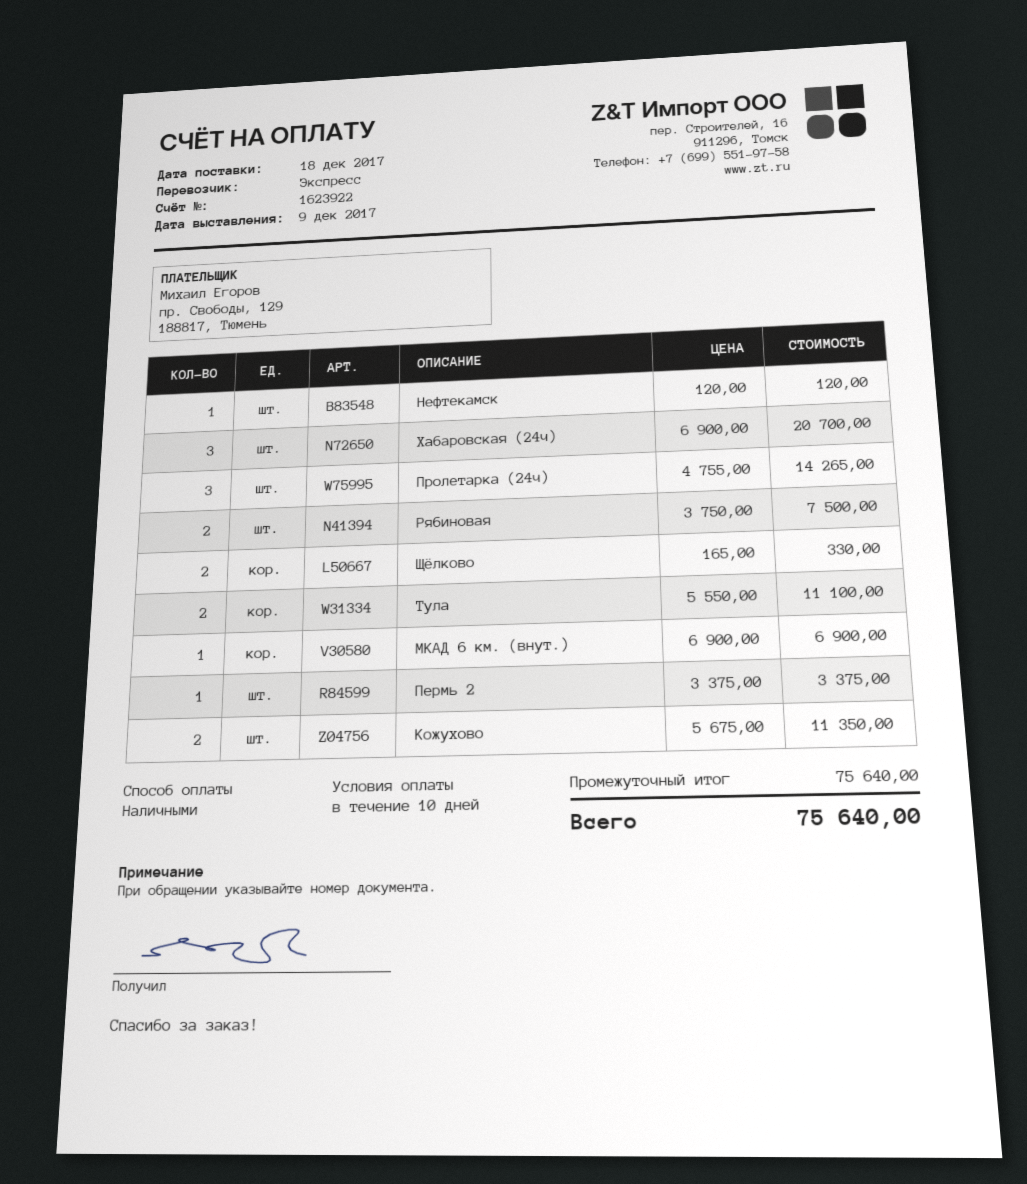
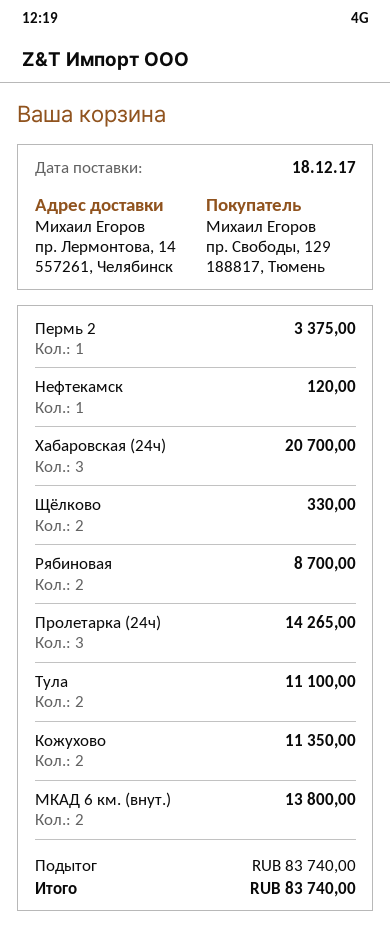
Рябиновая: 2 for 7500.00 -> 2 for 8700.00
МКАД 6 км. (внут.): 1 for 6900.00 -> 2 for 13800.00
subtotal: 75640.00 -> 83740.00
total: 75640.00 -> 83740.00

